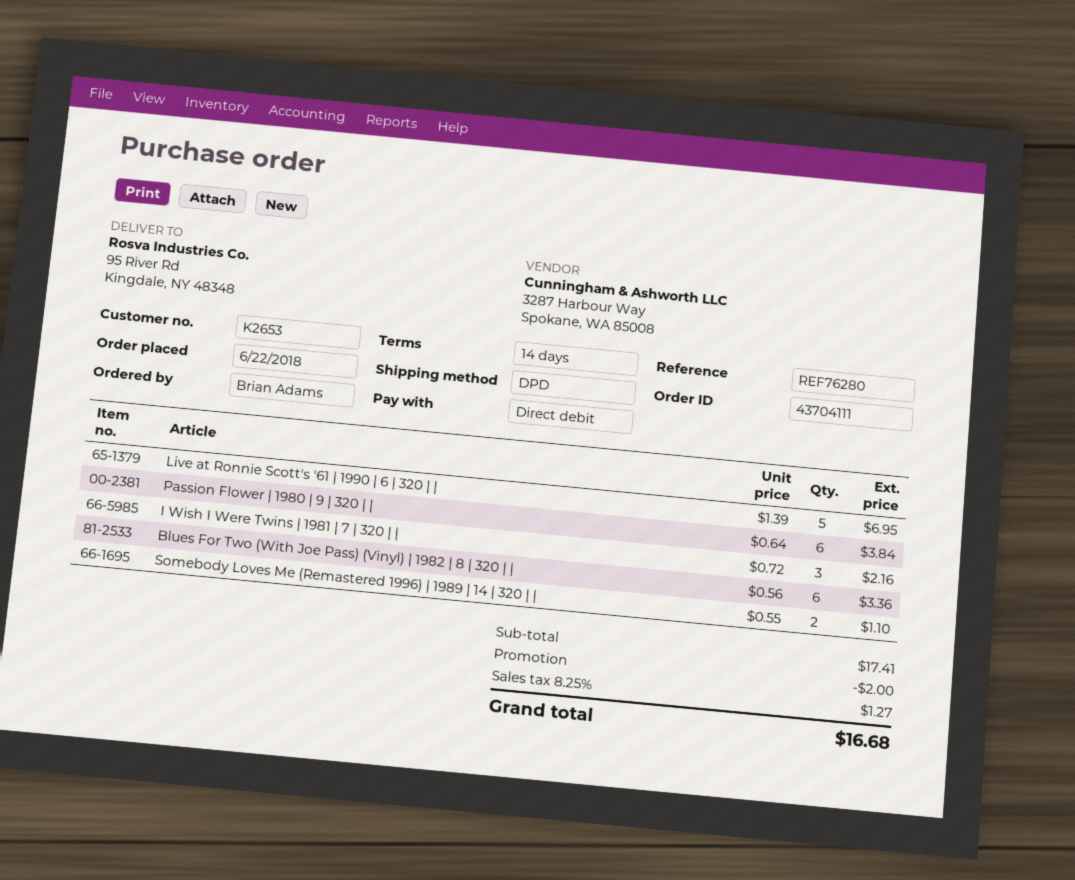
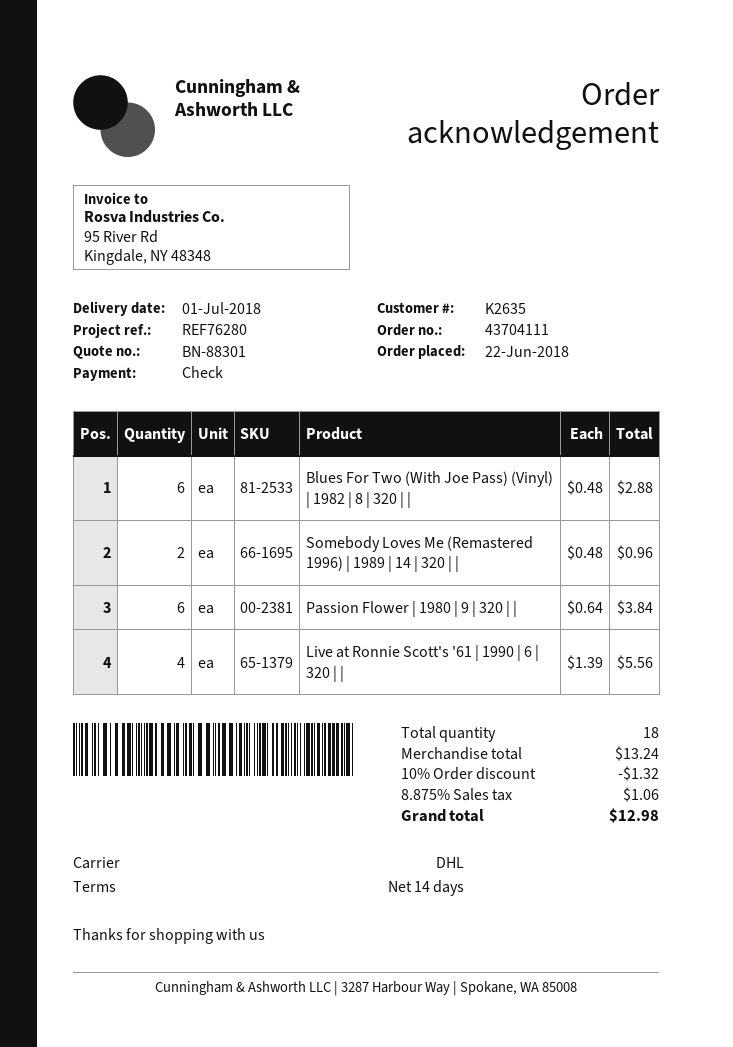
customer number: K2653 -> K2635
payment method: direct debit -> cheque
shipping method: DPD -> DHL
Live at Ronnie Scott's '61 | 1990 | 6 | 320 | |: 5 x 1.39 = 6.95 -> 4 x 1.39 = 5.56
I Wish I Were Twins | 1981 | 7 | 320 | |: 3 x 0.72 = 2.16 -> none
Blues For Two (With Joe Pass) (Vinyl) | 1982 | 8 | 320 | |: 6 x 0.56 = 3.36 -> 6 x 0.48 = 2.88
Somebody Loves Me (Remastered 1996) | 1989 | 14 | 320 | |: 2 x 0.55 = 1.10 -> 2 x 0.48 = 0.96
subtotal: 17.41 -> 13.24
discount: 2.00 -> 1.32
tax: 8.25% = 1.27 -> 8.875% = 1.06
total: 16.68 -> 12.98

